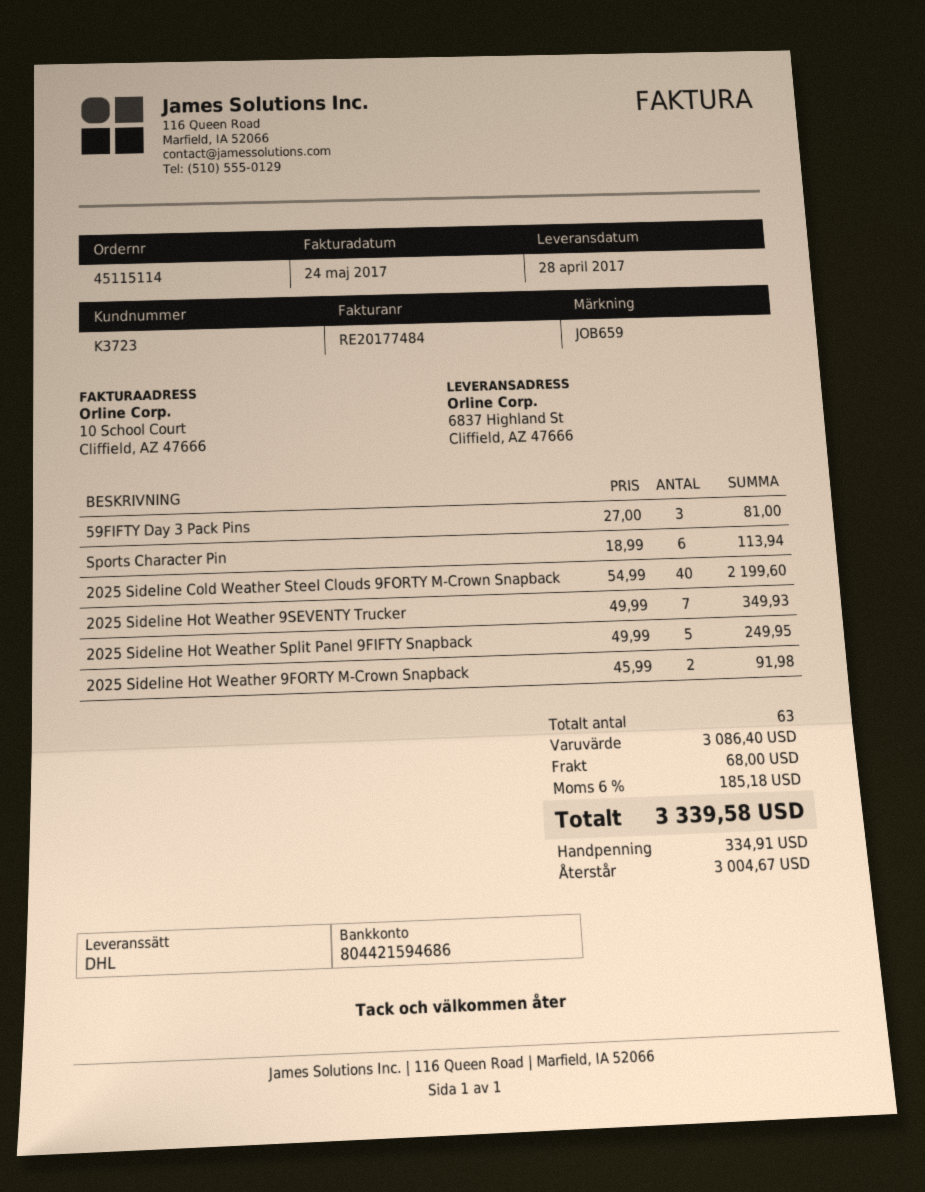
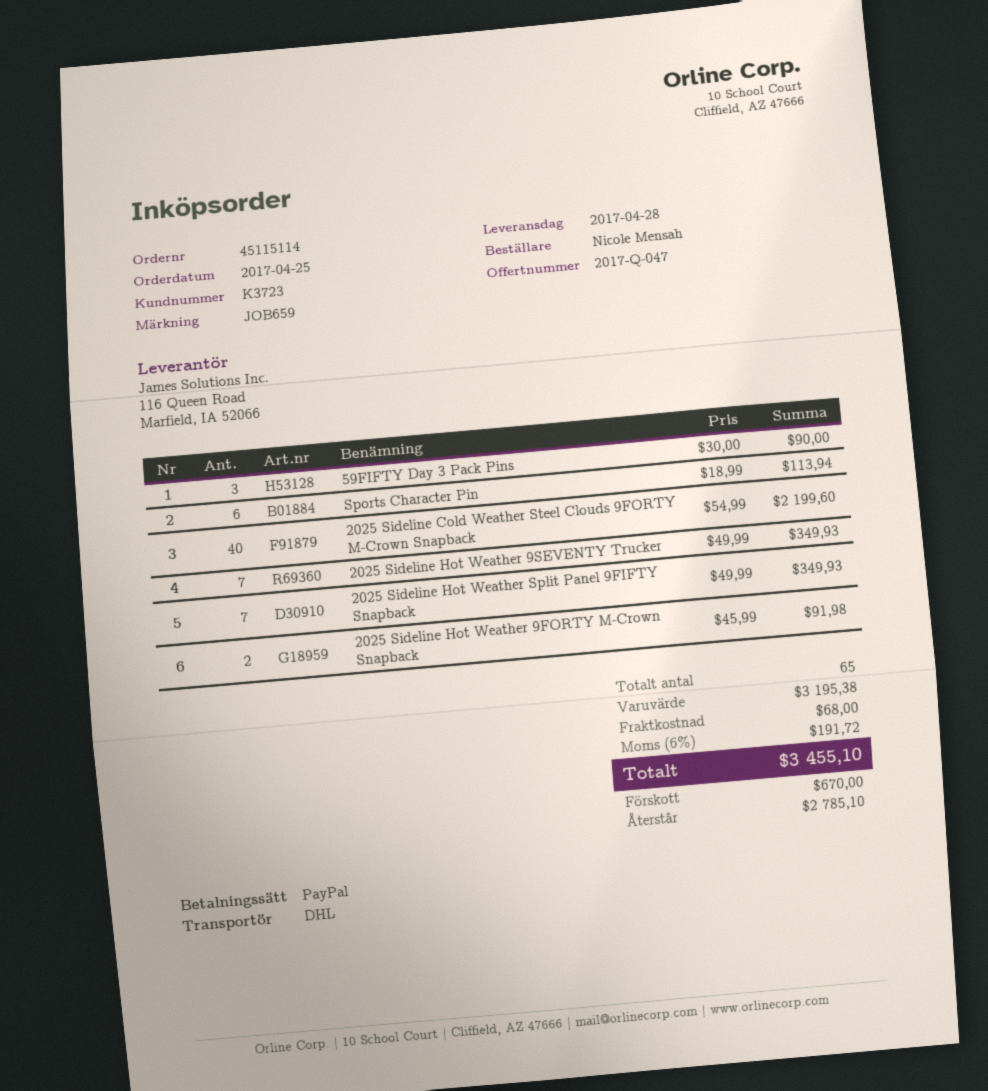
59FIFTY Day 3 Pack Pins: 3 x 27.00 = 81.00 -> 3 x 30.00 = 90.00
2025 Sideline Hot Weather Split Panel 9FIFTY Snapback: 5 x 49.99 = 249.95 -> 7 x 49.99 = 349.93
total quantity: 63 -> 65
subtotal: 3086.40 -> 3195.38
tax: 6% = 185.18 -> 6% = 191.72
total: 3339.58 -> 3455.10
deposit: 334.91 -> 670.00
balance: 3004.67 -> 2785.10

